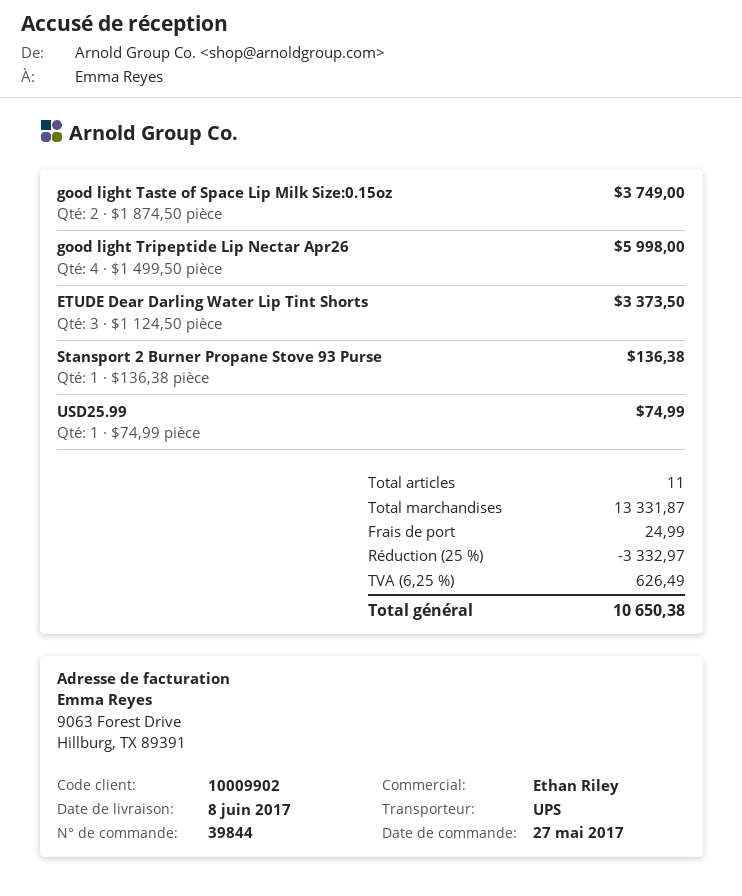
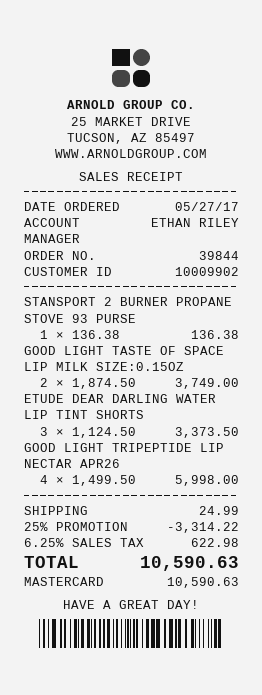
USD25.99: 1 x 74.99 = 74.99 -> none
discount: 25% = 3332.97 -> 25% = 3314.22
tax: 6.25% = 626.49 -> 6.25% = 622.98
total: 10650.38 -> 10590.63

